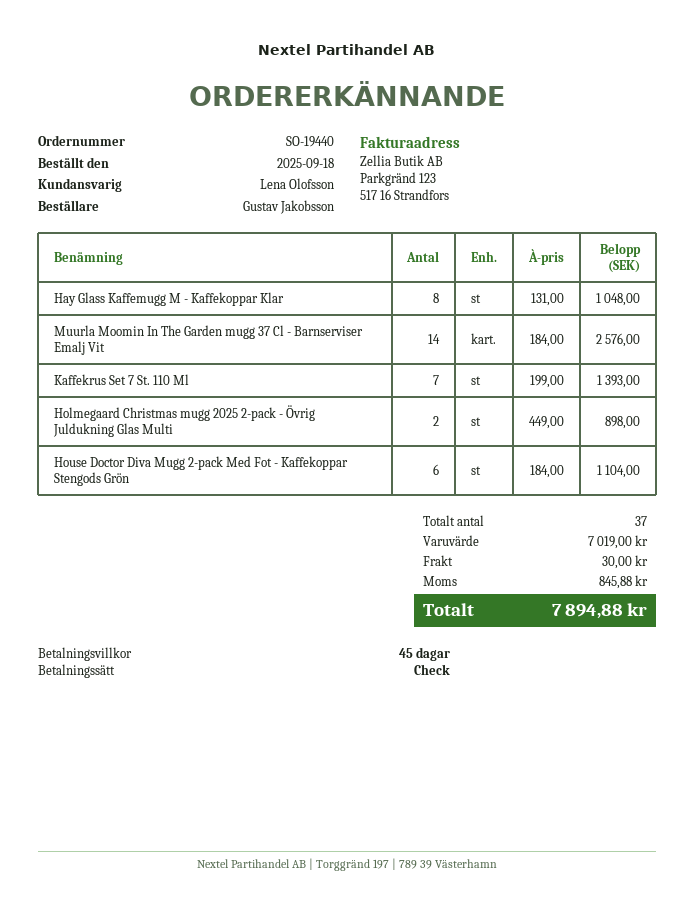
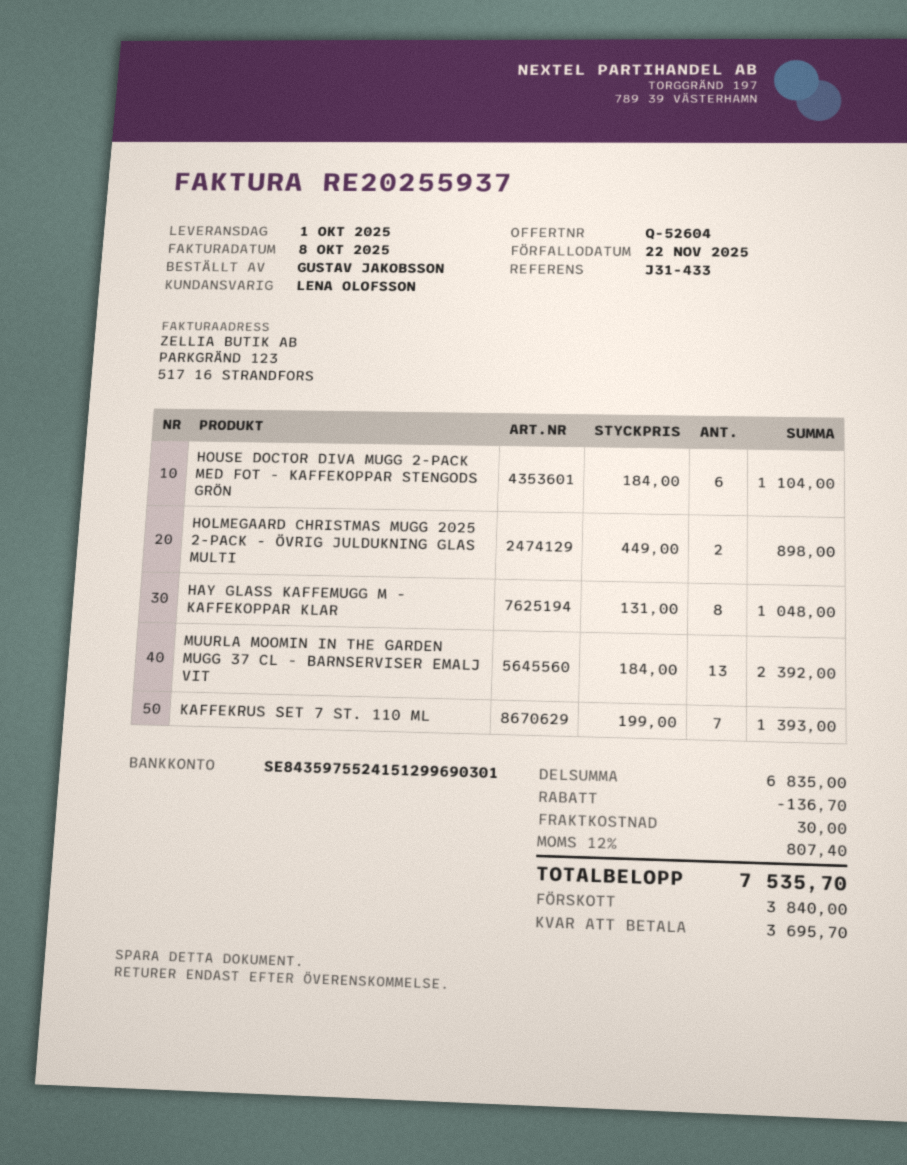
Muurla Moomin In The Garden mugg 37 Cl - Barnserviser Emalj Vit: 14 x 184.00 = 2576.00 -> 13 x 184.00 = 2392.00
subtotal: 7019.00 -> 6835.00
discount: none -> 136.70
tax: 845.88 -> 807.40
total: 7894.88 -> 7535.70

